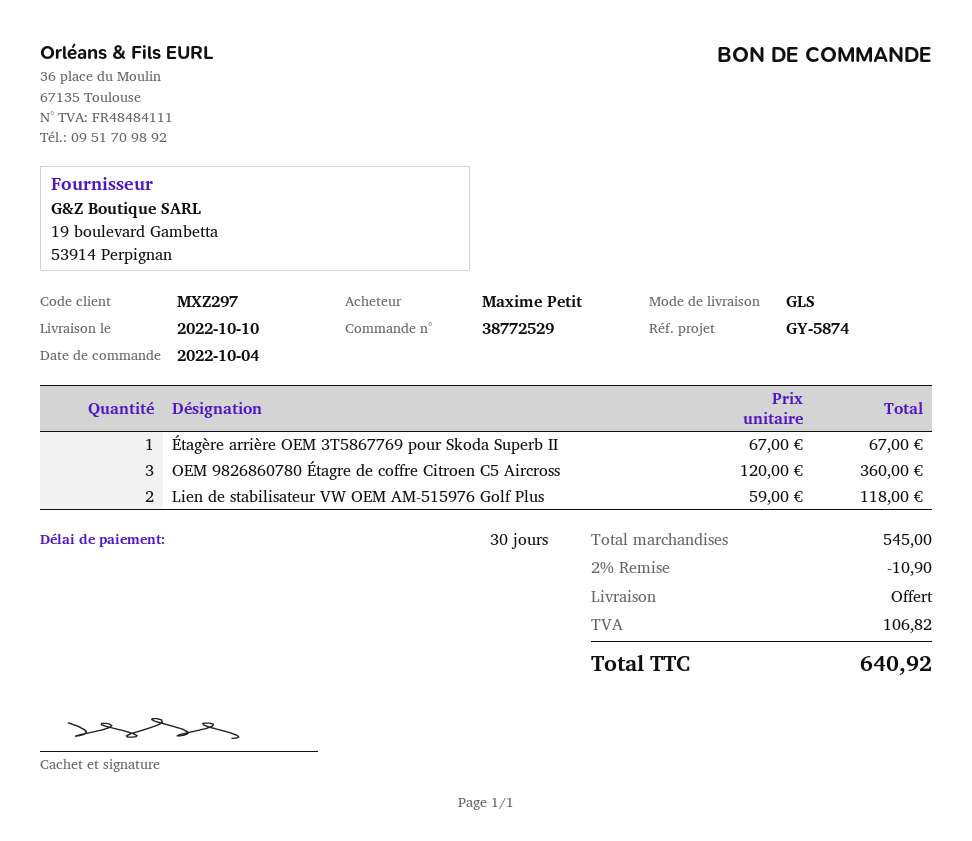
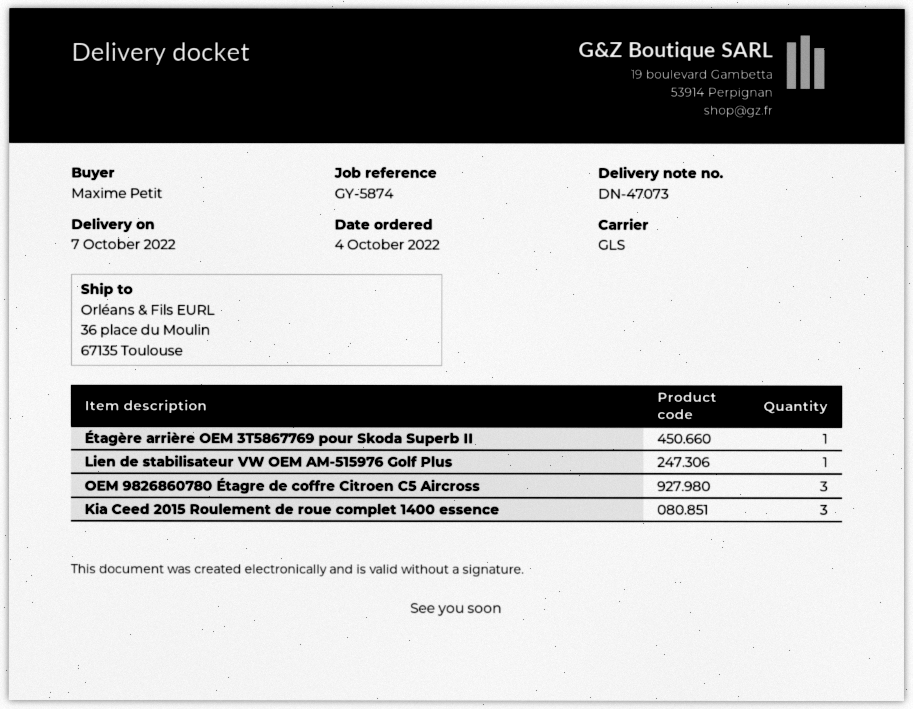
delivery date: 2022-10-10 -> 2022-10-07
Lien de stabilisateur VW OEM AM-515976 Golf Plus: 2 -> 1
Kia Ceed 2015 Roulement de roue complet 1400 essence: none -> 3

